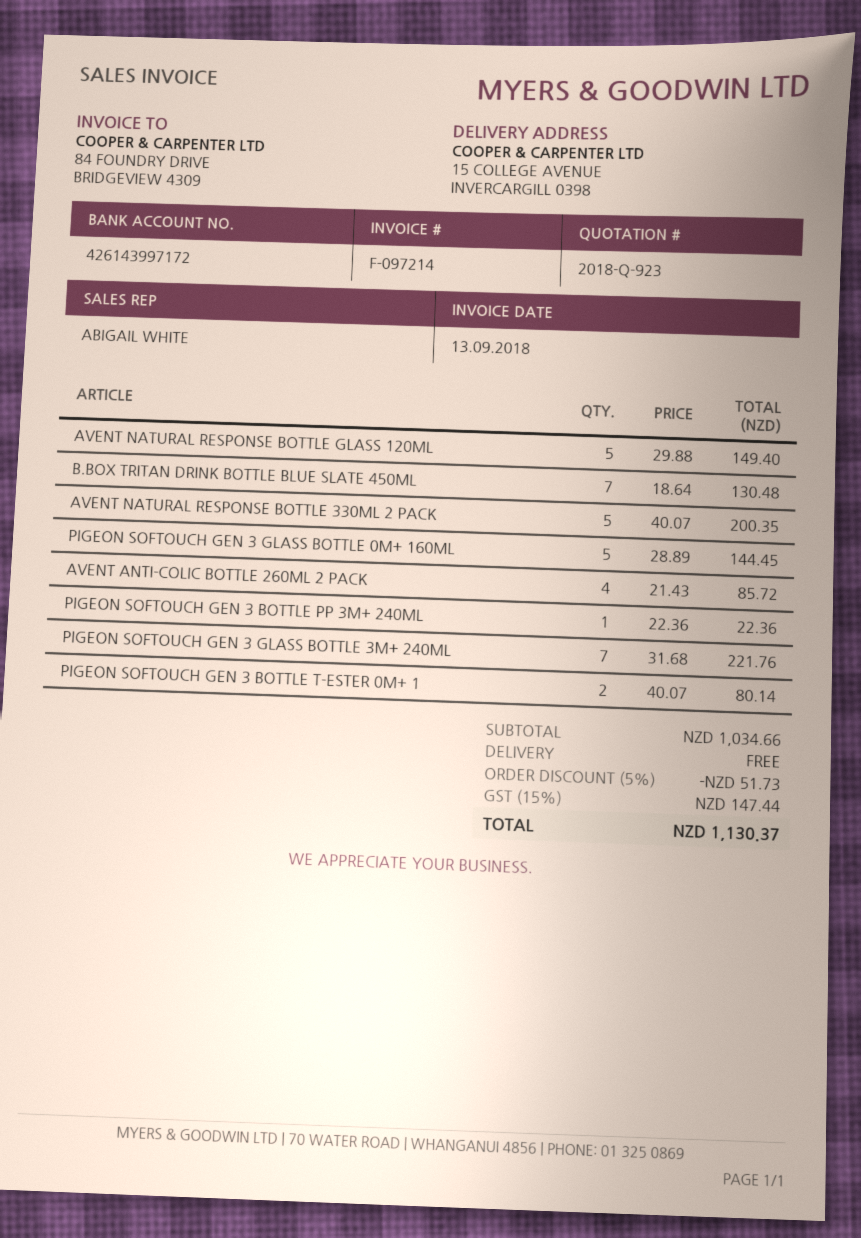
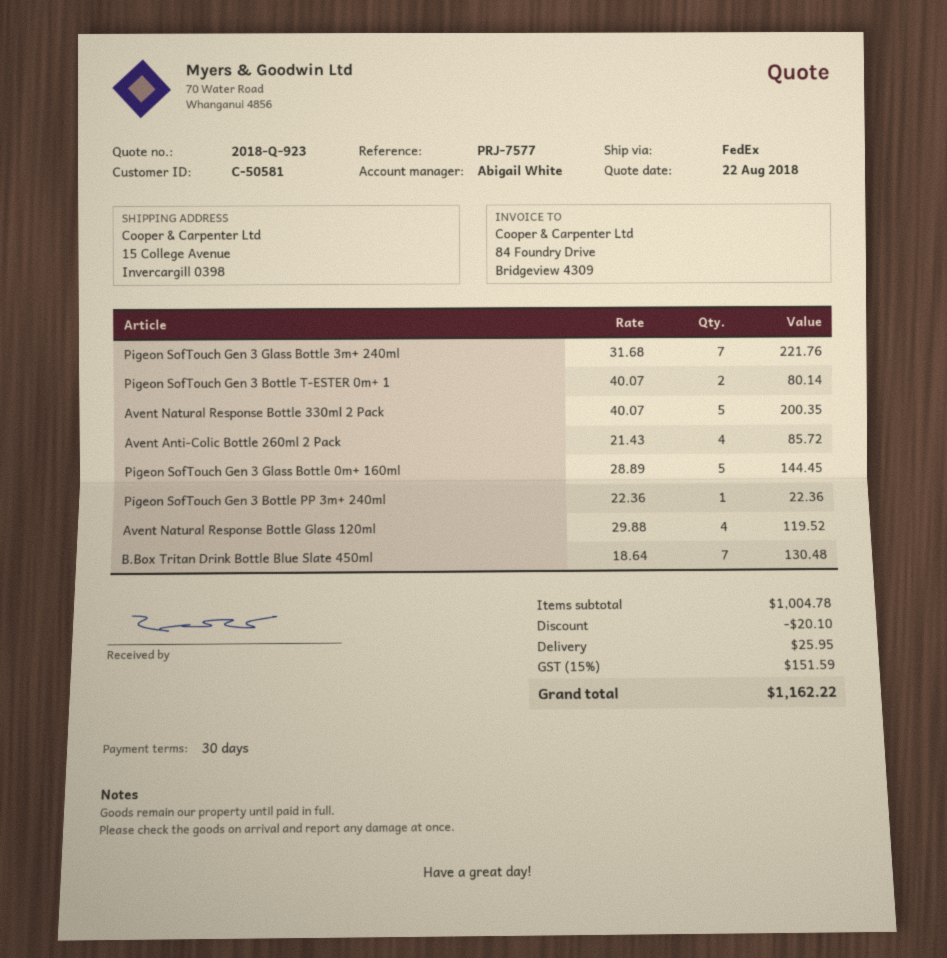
AVENT NATURAL RESPONSE BOTTLE GLASS 120ML: 5 x 29.88 = 149.40 -> 4 x 29.88 = 119.52
subtotal: 1034.66 -> 1004.78
discount: 51.73 -> 20.10
shipping: 0.00 -> 25.95
tax: 15% = 147.44 -> 15% = 151.59
total: 1130.37 -> 1162.22

